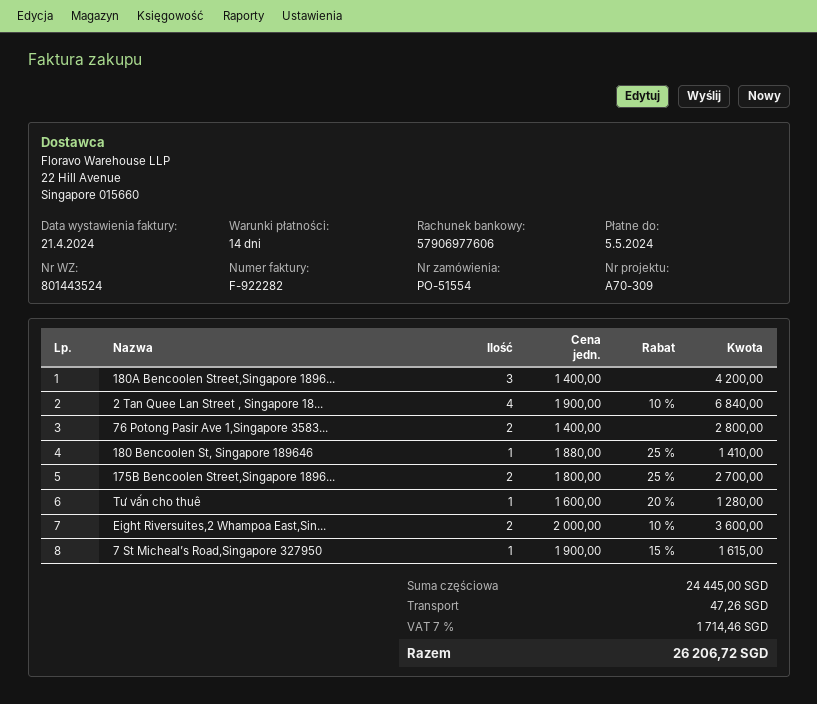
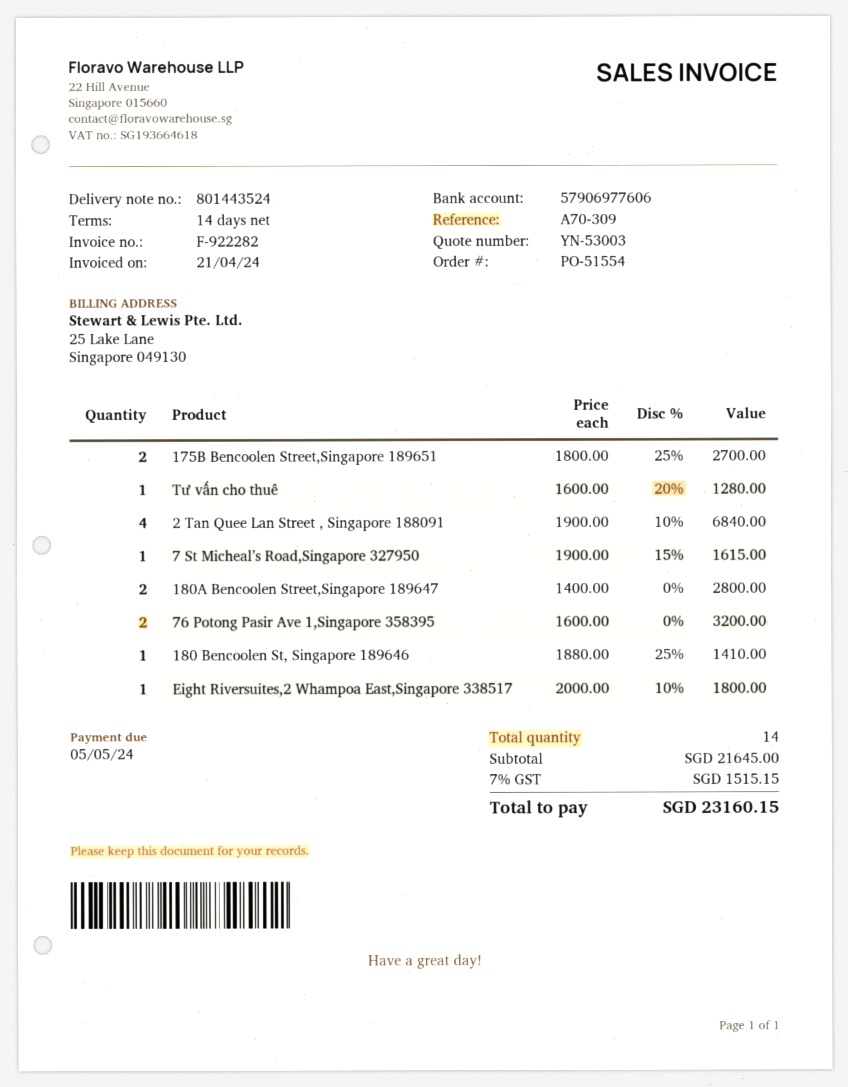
180A Bencoolen Street,Singapore 1896...: 3 x 1400.00 = 4200.00 -> 2 x 1400.00 = 2800.00
76 Potong Pasir Ave 1,Singapore 3583...: 2 x 1400.00 = 2800.00 -> 2 x 1600.00 = 3200.00
Eight Riversuites,2 Whampoa East,Sin...: 2 x 2000.00 - 10% = 3600.00 -> 1 x 2000.00 - 10% = 1800.00
subtotal: 24445.00 -> 21645.00
shipping: 47.26 -> none
tax: 7% = 1714.46 -> 7% = 1515.15
total: 26206.72 -> 23160.15

